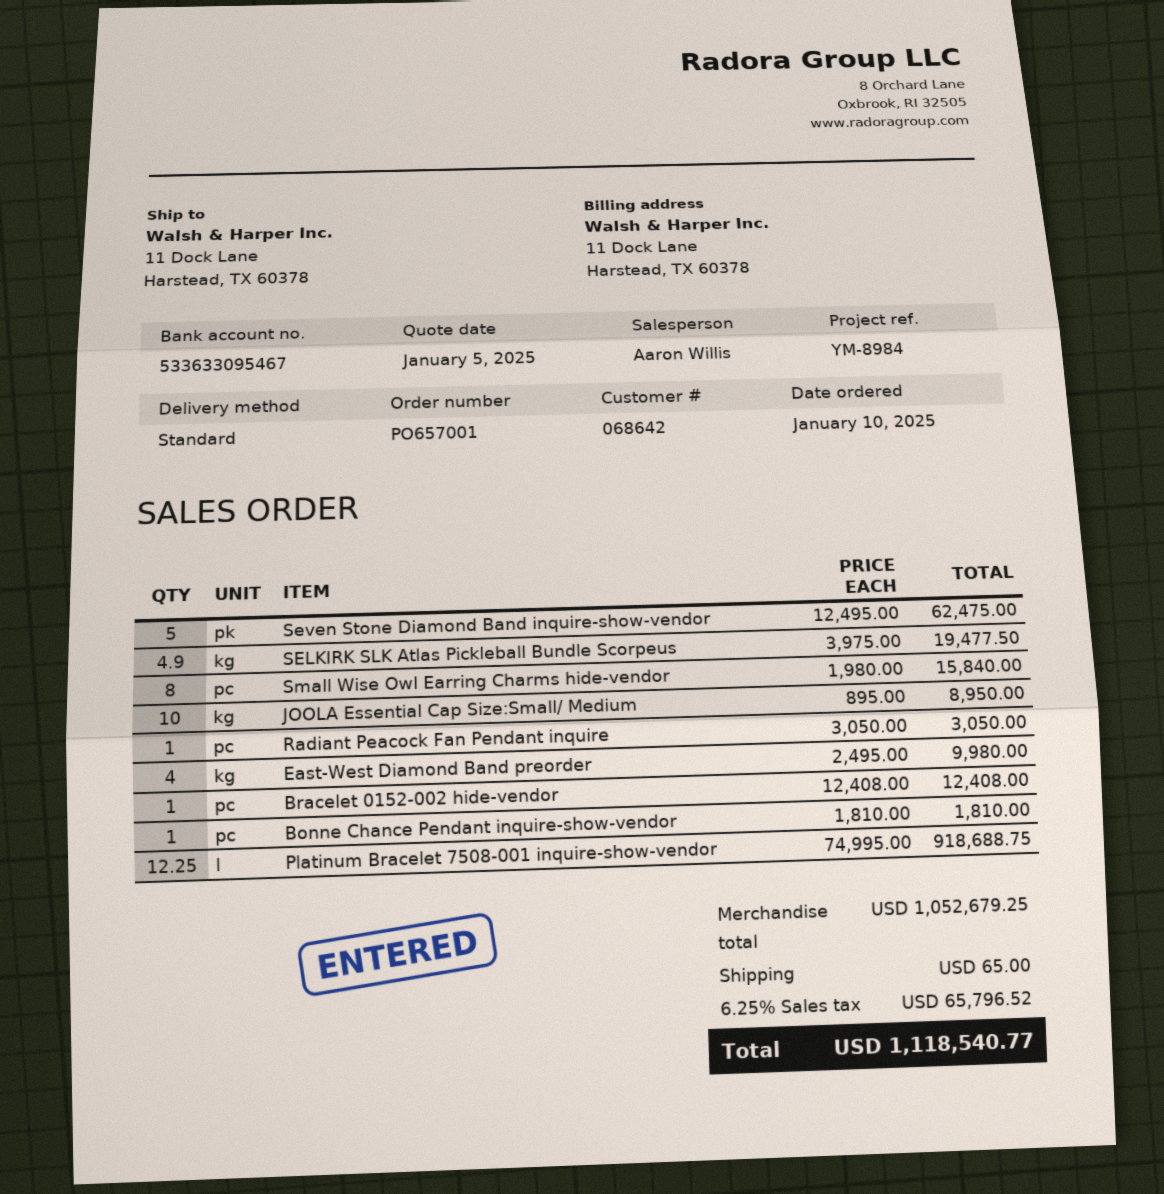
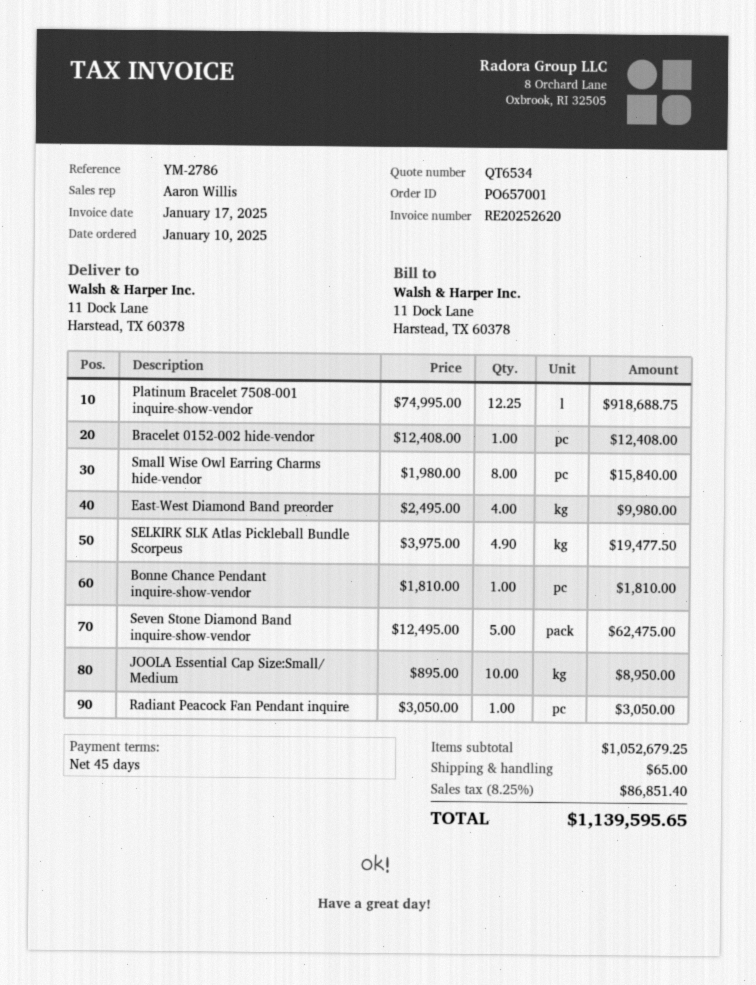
reference: YM-8984 -> YM-2786
tax: 6.25% = 65796.52 -> 8.25% = 86851.40
total: 1118540.77 -> 1139595.65

